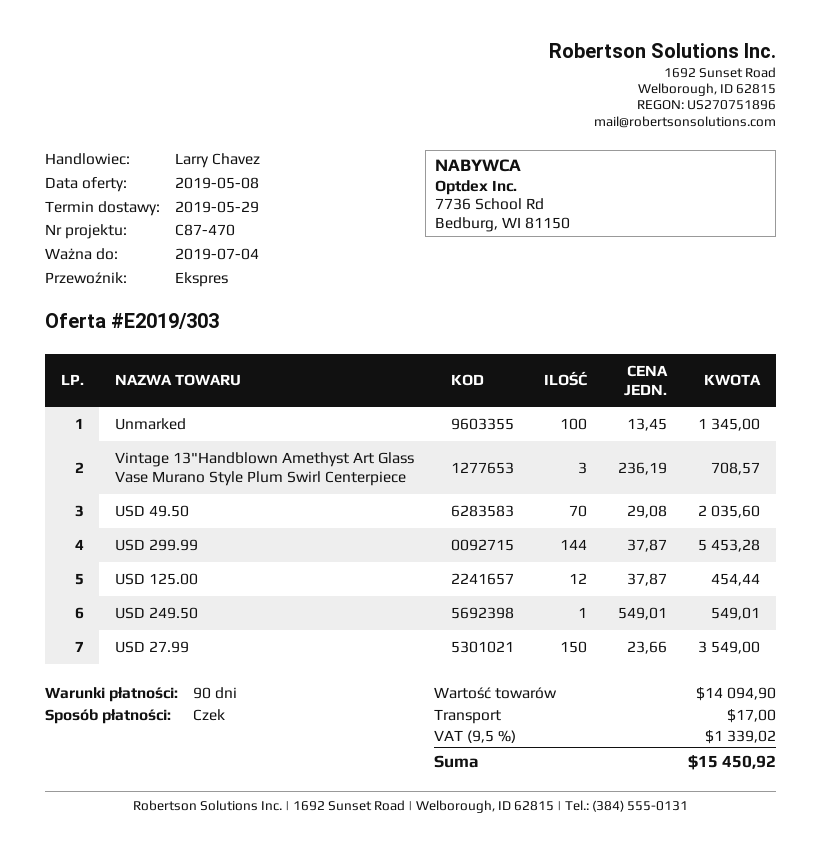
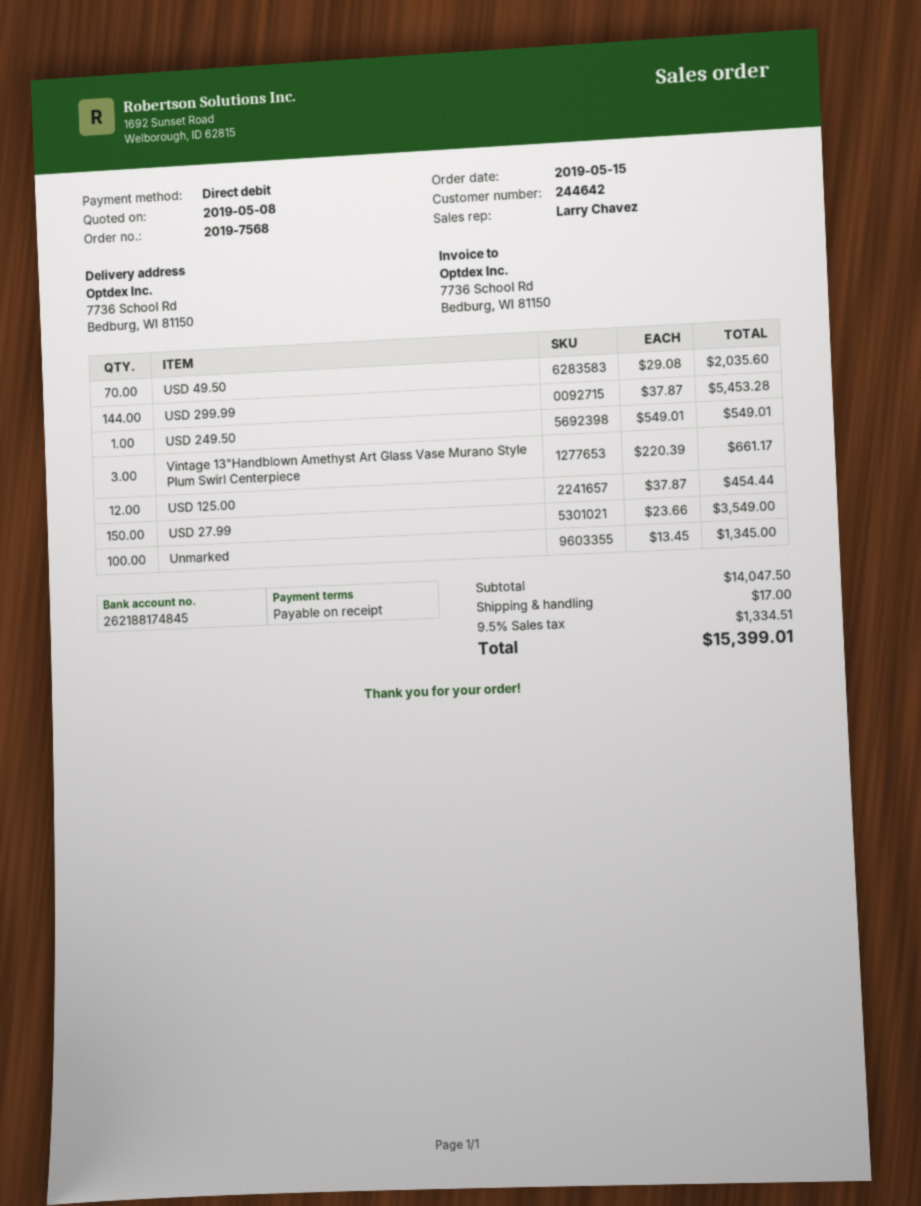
payment terms: 90 days -> on receipt
payment method: cheque -> direct debit
Vintage 13"Handblown Amethyst Art Glass Vase Murano Style Plum Swirl Centerpiece: 3 x 236.19 = 708.57 -> 3 x 220.39 = 661.17
subtotal: 14094.90 -> 14047.50
tax: 9.5% = 1339.02 -> 9.5% = 1334.51
total: 15450.92 -> 15399.01

